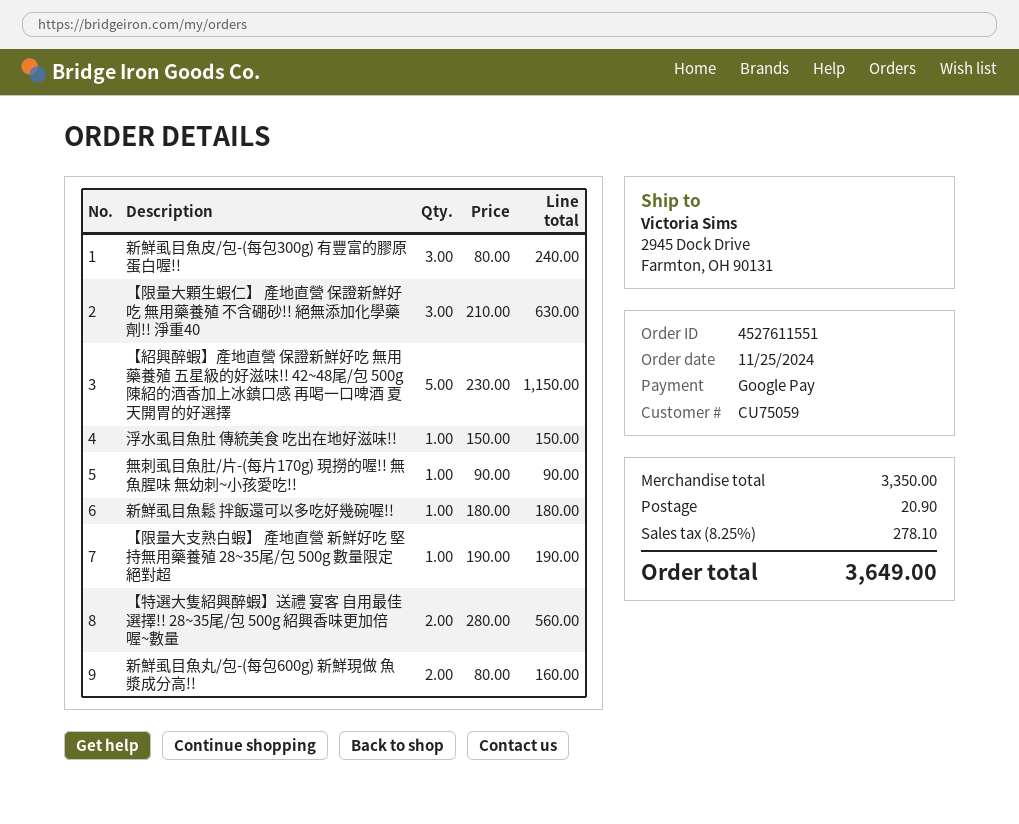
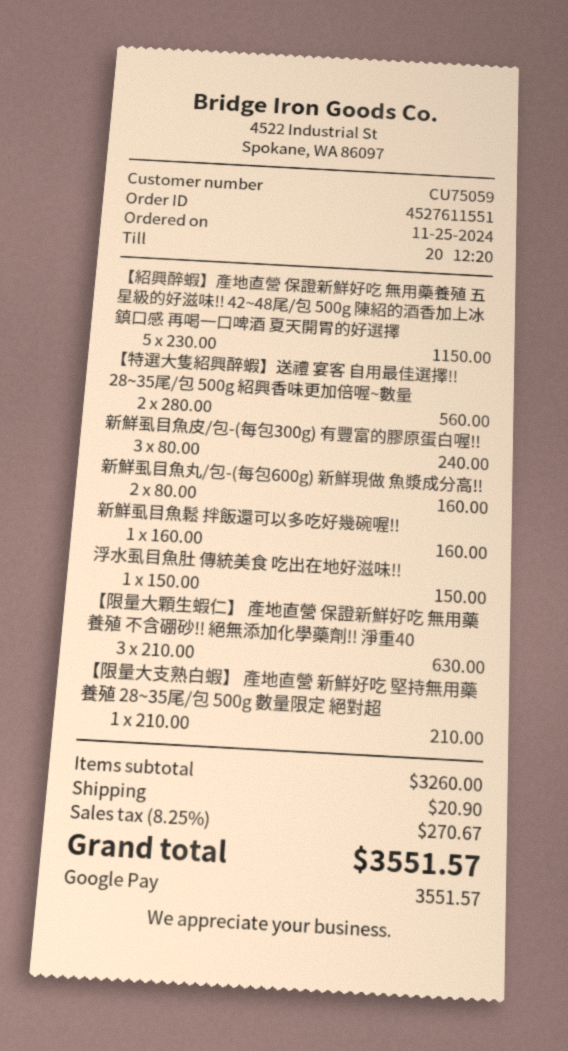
無刺虱目魚肚/片-(每片170g) 現撈的喔!! 無魚腥味 無幼刺~小孩愛吃!!: 1 x 90.00 = 90.00 -> none
新鮮虱目魚鬆 拌飯還可以多吃好幾碗喔!!: 1 x 180.00 = 180.00 -> 1 x 160.00 = 160.00
【限量大支熟白蝦】 產地直營 新鮮好吃 堅持無用藥養殖 28~35尾/包 500g 數量限定 絕對超: 1 x 190.00 = 190.00 -> 1 x 210.00 = 210.00
subtotal: 3350.00 -> 3260.00
tax: 8.25% = 278.10 -> 8.25% = 270.67
total: 3649.00 -> 3551.57

